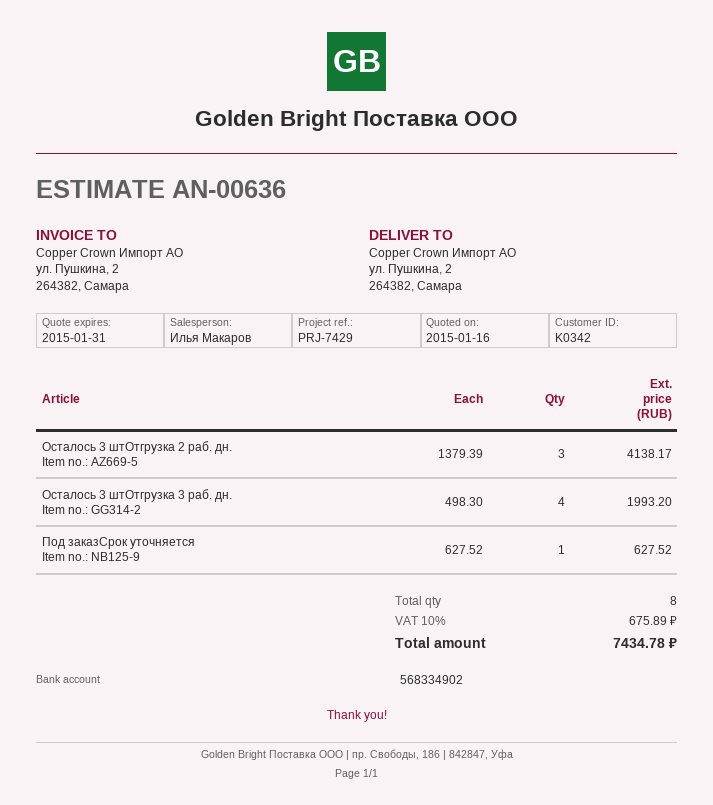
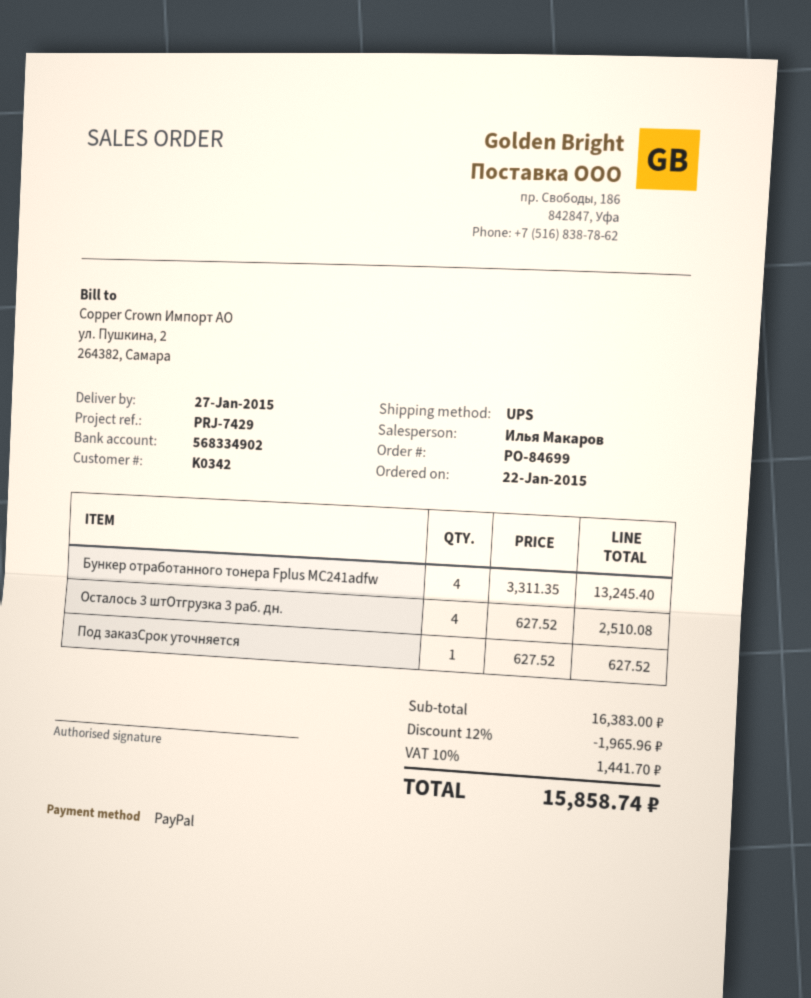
Осталось 3 штОтгрузка 2 раб. дн.: 3 x 1379.39 = 4138.17 -> none
Осталось 3 штОтгрузка 3 раб. дн.: 4 x 498.30 = 1993.20 -> 4 x 627.52 = 2510.08
Бункер отработанного тонера Fplus MC241adfw: none -> 4 x 3311.35 = 13245.40
discount: none -> 12% = 1965.96
tax: 10% = 675.89 -> 10% = 1441.70
total: 7434.78 -> 15858.74

